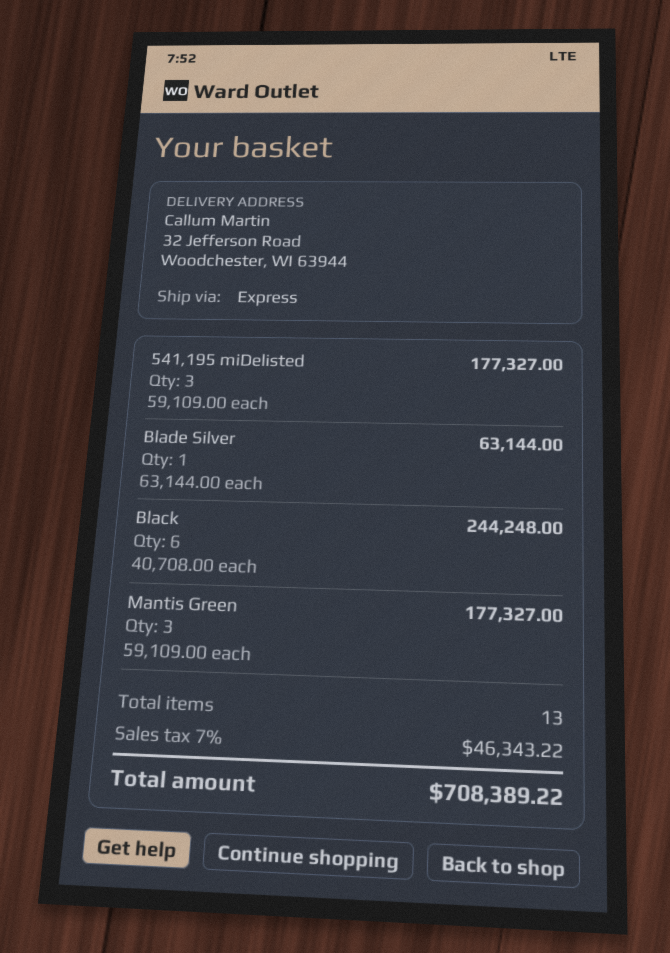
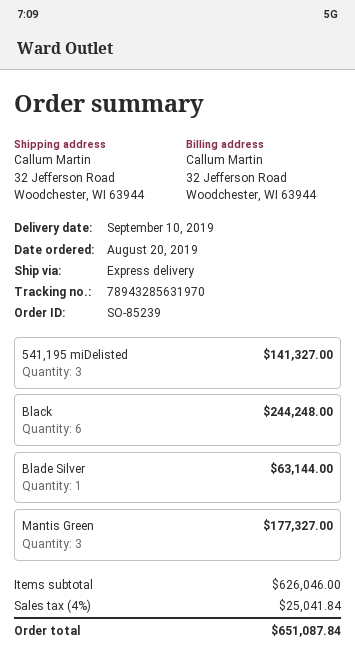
541,195 miDelisted: 3 for 177327.00 -> 3 for 141327.00
tax: 7% = 46343.22 -> 4% = 25041.84
total: 708389.22 -> 651087.84

